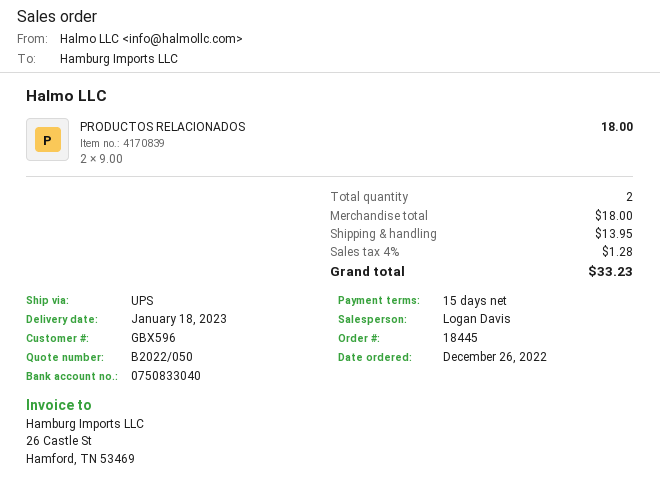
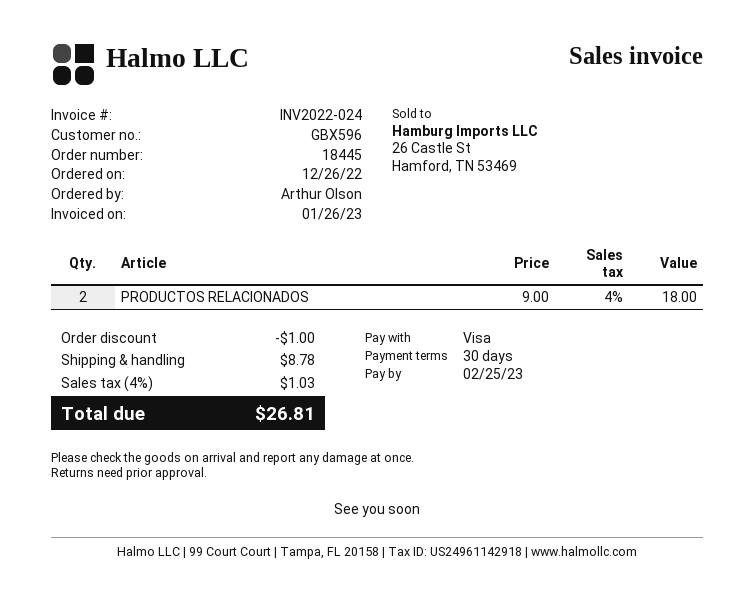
payment terms: 15 days -> 30 days
discount: none -> 1.00
shipping: 13.95 -> 8.78
tax: 4% = 1.28 -> 4% = 1.03
total: 33.23 -> 26.81

